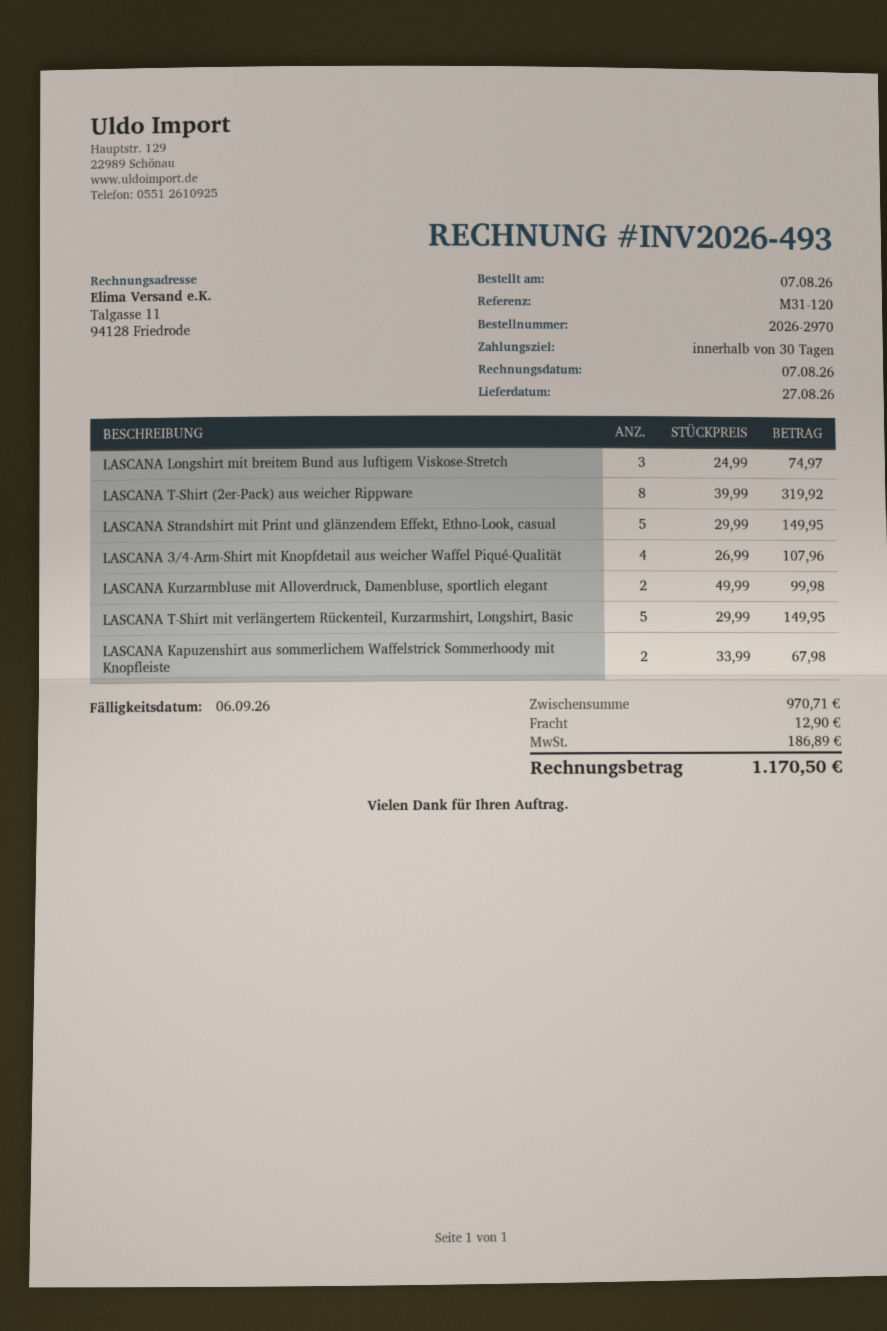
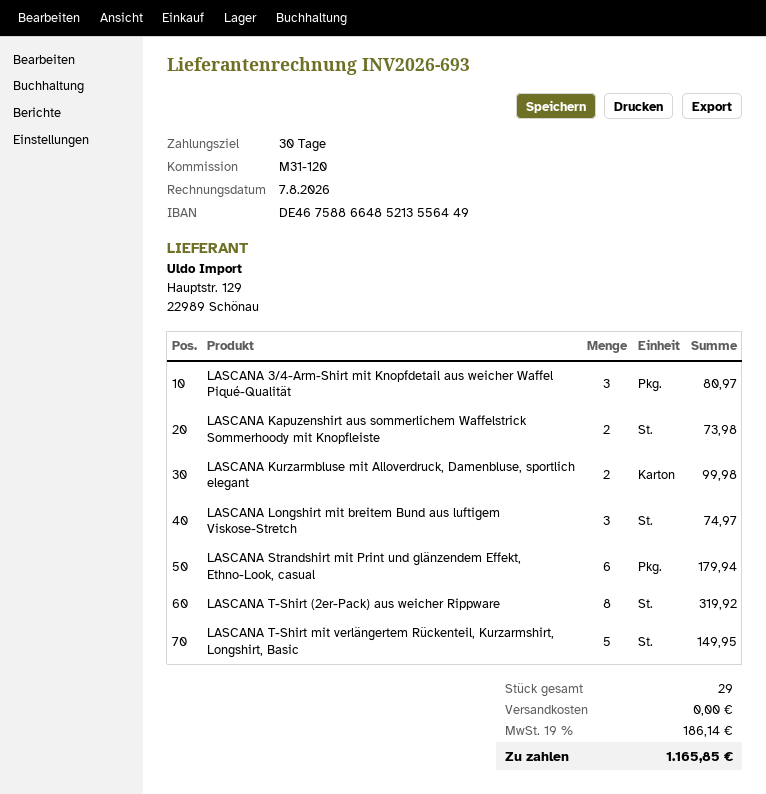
invoice number: INV2026-493 -> INV2026-693
LASCANA Strandshirt mit Print und glänzendem Effekt, Ethno-Look, casual: 5 for 149.95 -> 6 for 179.94
LASCANA 3/4-Arm-Shirt mit Knopfdetail aus weicher Waffel Piqué-Qualität: 4 for 107.96 -> 3 for 80.97
LASCANA Kapuzenshirt aus sommerlichem Waffelstrick Sommerhoody mit Knopfleiste: 2 for 67.98 -> 2 for 73.98
shipping: 12.90 -> 0.00
tax: 186.89 -> 186.14
total: 1170.50 -> 1165.85

